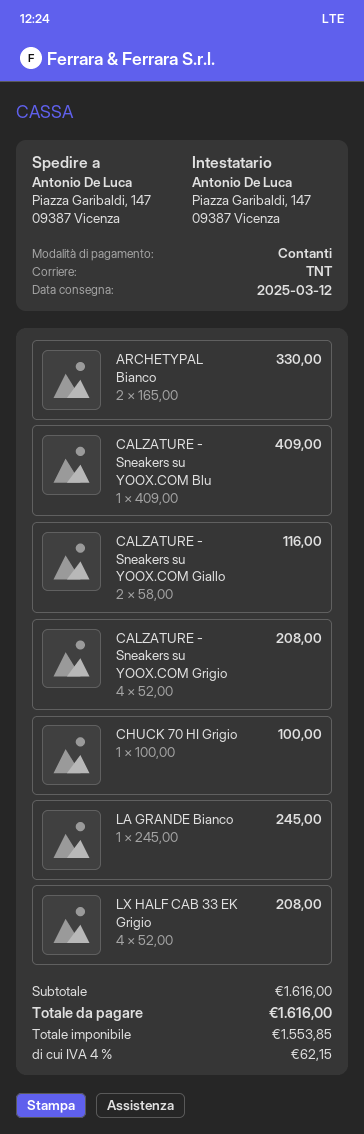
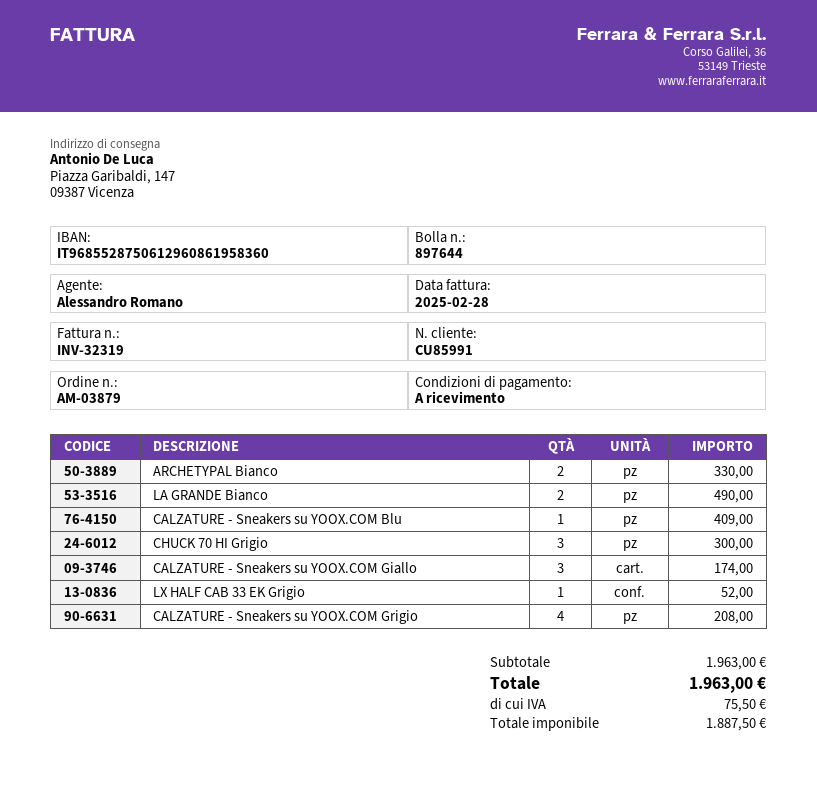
CALZATURE - Sneakers su YOOX.COM Giallo: 2 for 116.00 -> 3 for 174.00
CHUCK 70 HI Grigio: 1 for 100.00 -> 3 for 300.00
LA GRANDE Bianco: 1 for 245.00 -> 2 for 490.00
LX HALF CAB 33 EK Grigio: 4 for 208.00 -> 1 for 52.00
subtotal: 1616.00 -> 1963.00
net: 1553.85 -> 1887.50
tax: 62.15 -> 75.50
total: 1616.00 -> 1963.00

